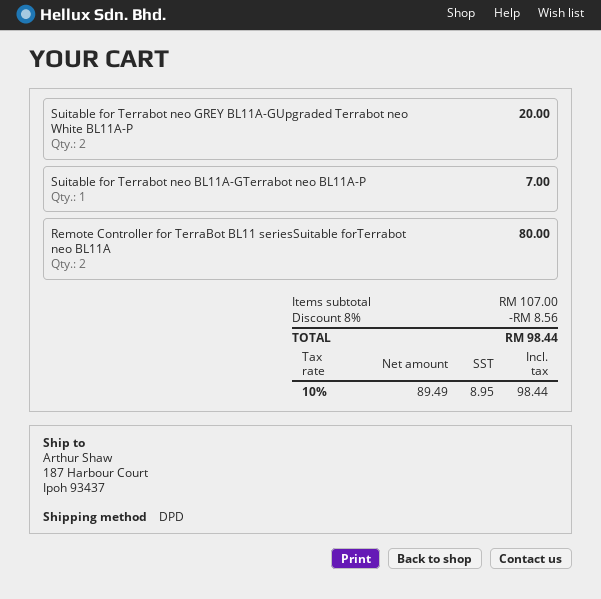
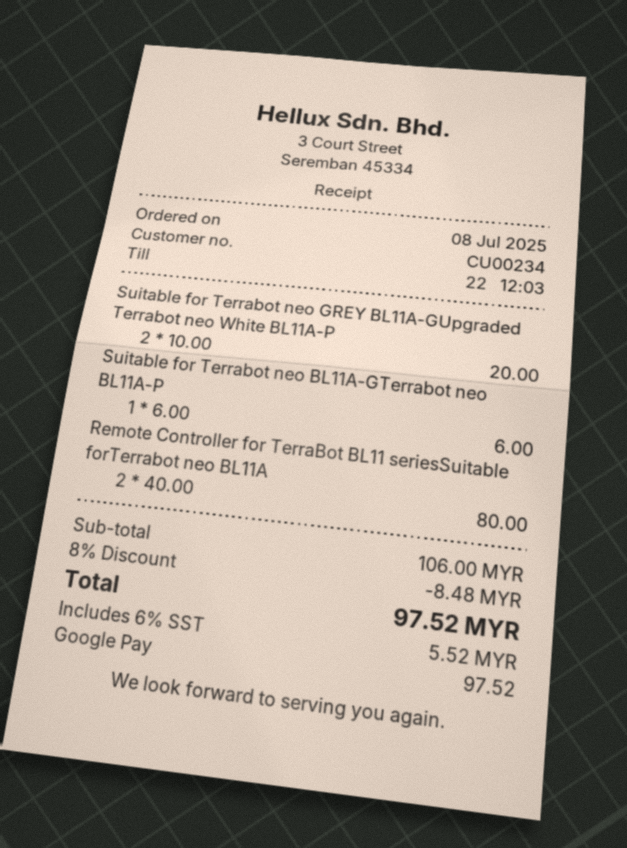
Suitable for Terrabot neo BL11A-GTerrabot neo BL11A-P: 1 for 7.00 -> 1 for 6.00
subtotal: 107.00 -> 106.00
discount: 8% = 8.56 -> 8% = 8.48
tax: 10% = 8.95 -> 6% = 5.52
total: 98.44 -> 97.52

